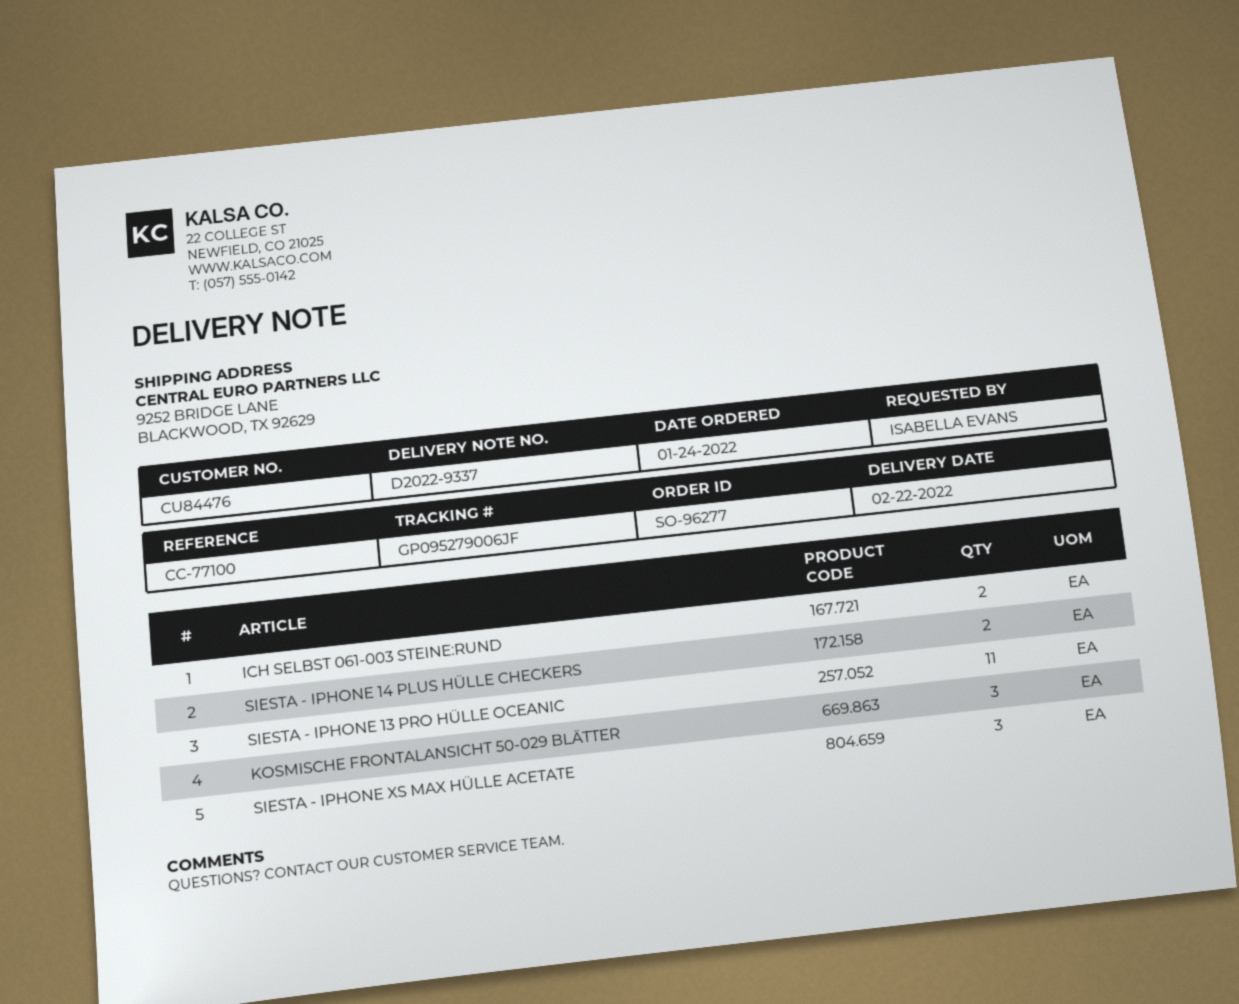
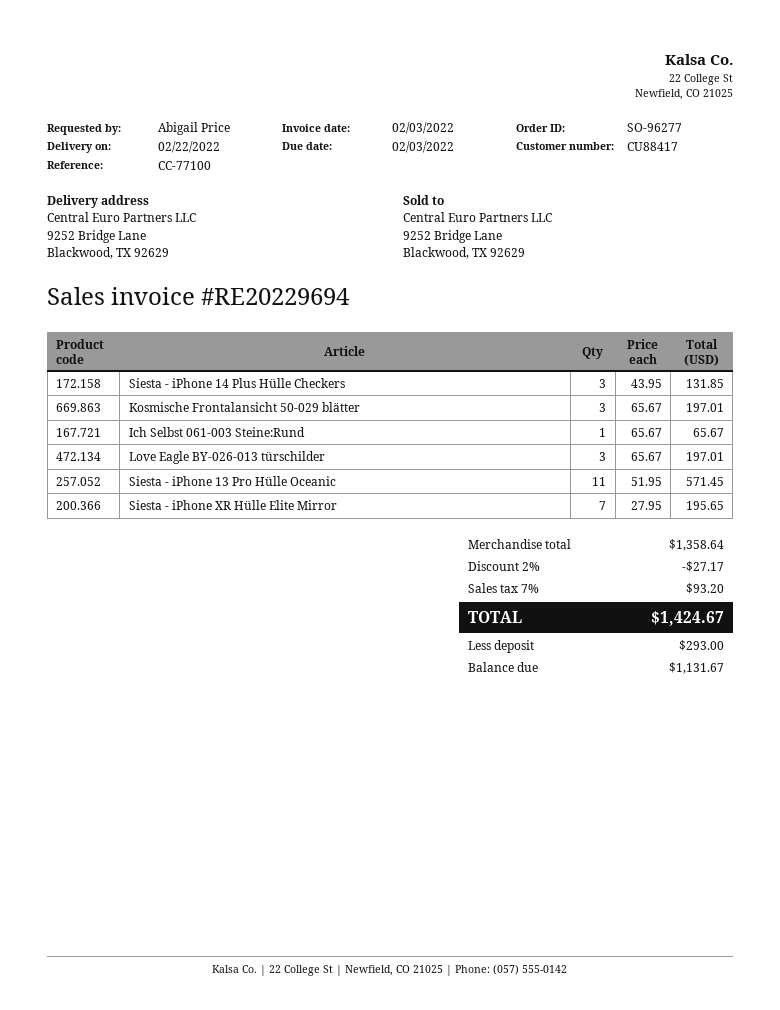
customer number: CU84476 -> CU88417
ordered by: ISABELLA EVANS -> Abigail Price
ICH SELBST 061-003 STEINE:RUND: 2 -> 1
SIESTA - IPHONE 14 PLUS HÜLLE CHECKERS: 2 -> 3
SIESTA - IPHONE XS MAX HÜLLE ACETATE: 3 -> none
Love Eagle BY-026-013 türschilder: none -> 3
Siesta - iPhone XR Hülle Elite Mirror: none -> 7

